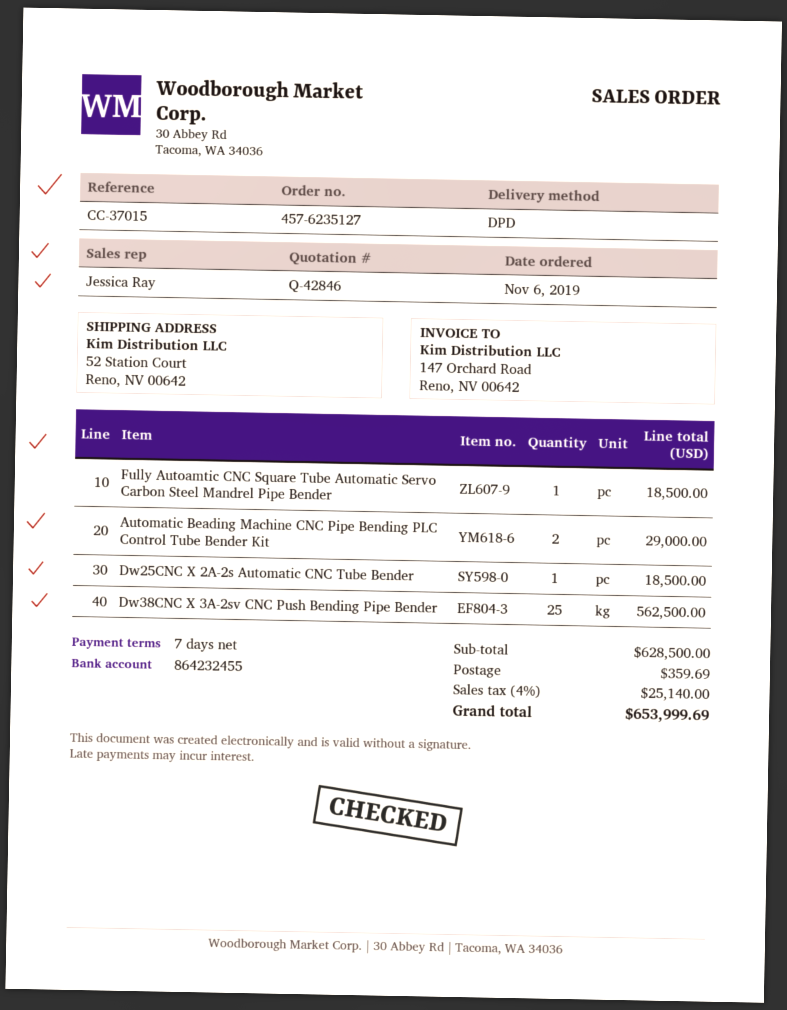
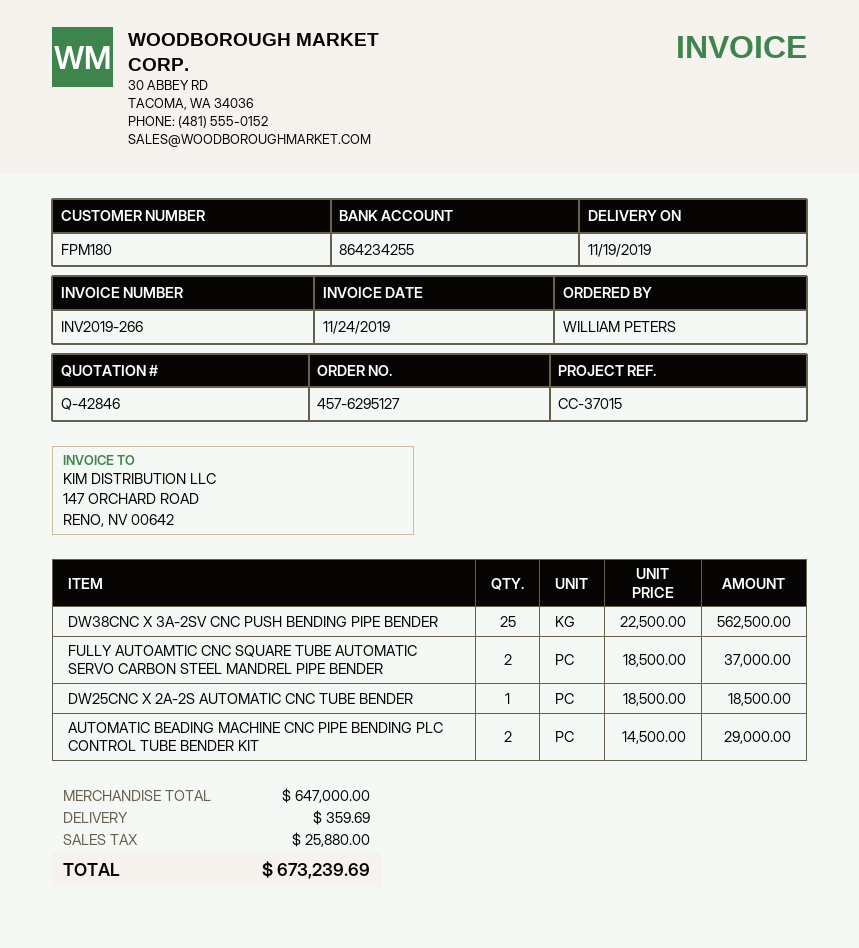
order number: 457-6235127 -> 457-6295127
bank account: 864232455 -> 864234255
Fully Autoamtic CNC Square Tube Automatic Servo Carbon Steel Mandrel Pipe Bender: 1 for 18500.00 -> 2 for 37000.00
subtotal: 628500.00 -> 647000.00
tax: 25140.00 -> 25880.00
total: 653999.69 -> 673239.69

